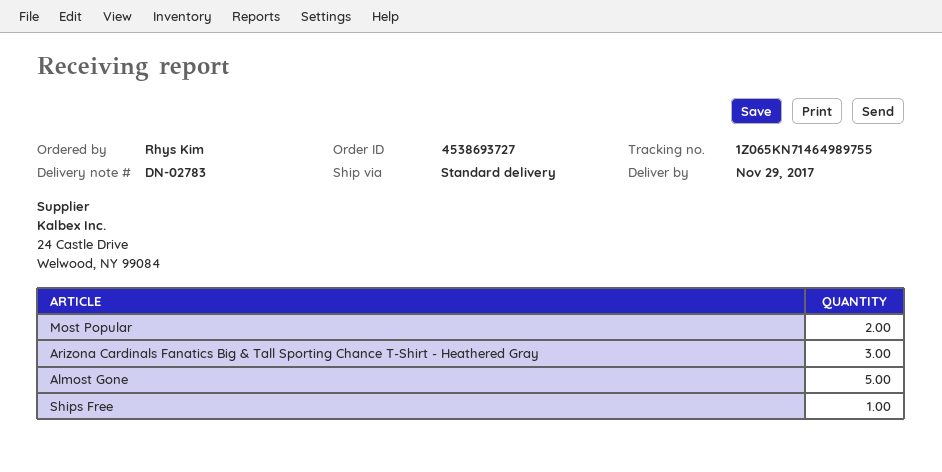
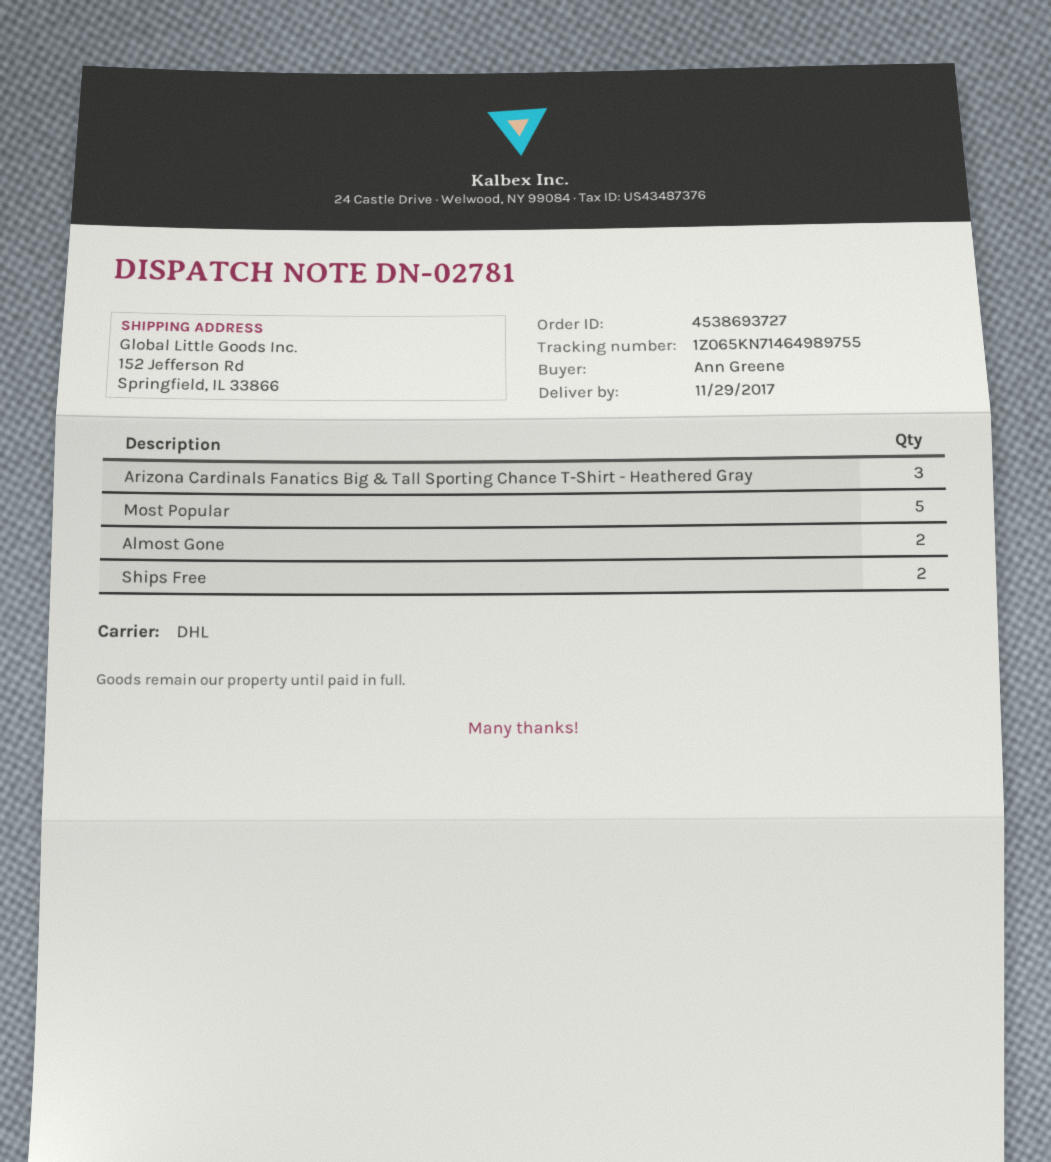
delivery note number: DN-02783 -> DN-02781
ordered by: Rhys Kim -> Ann Greene
shipping method: standard -> DHL
Most Popular: 2 -> 5
Almost Gone: 5 -> 2
Ships Free: 1 -> 2

